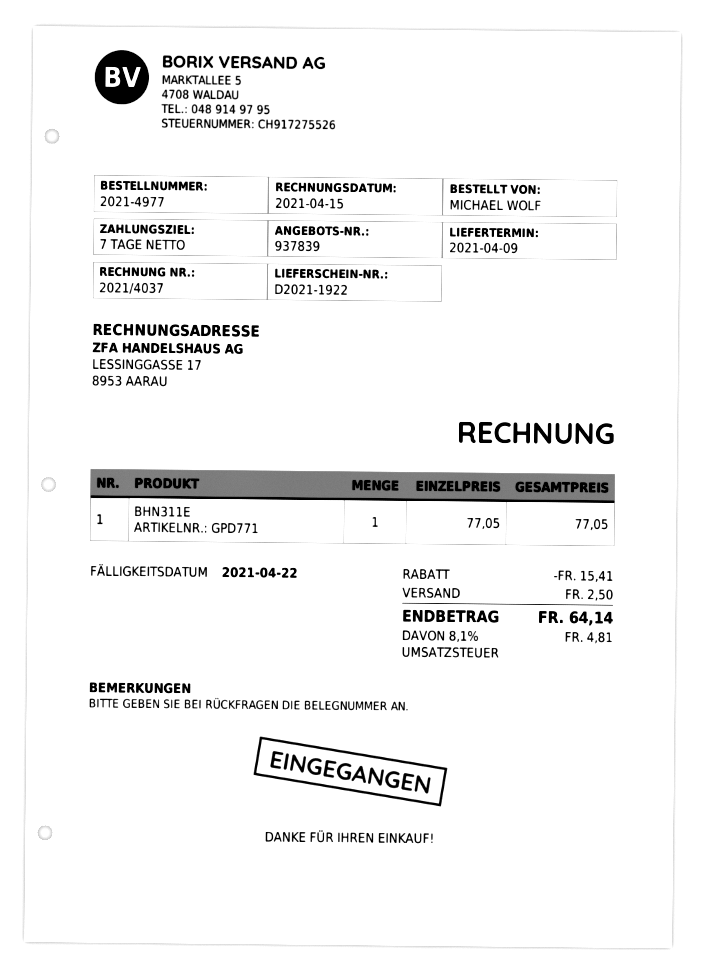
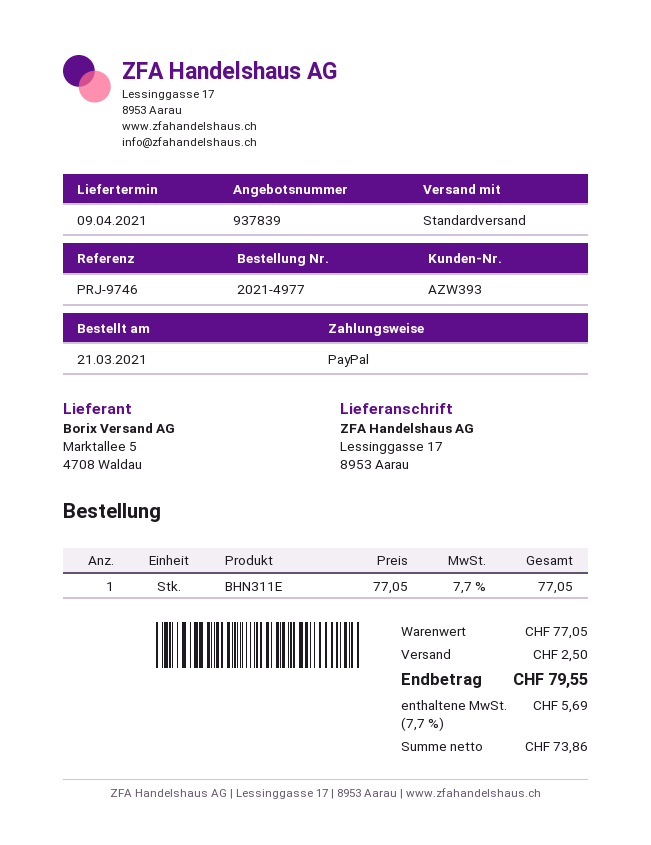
discount: 15.41 -> none
tax: 8.1% = 4.81 -> 7.7% = 5.69
total: 64.14 -> 79.55

